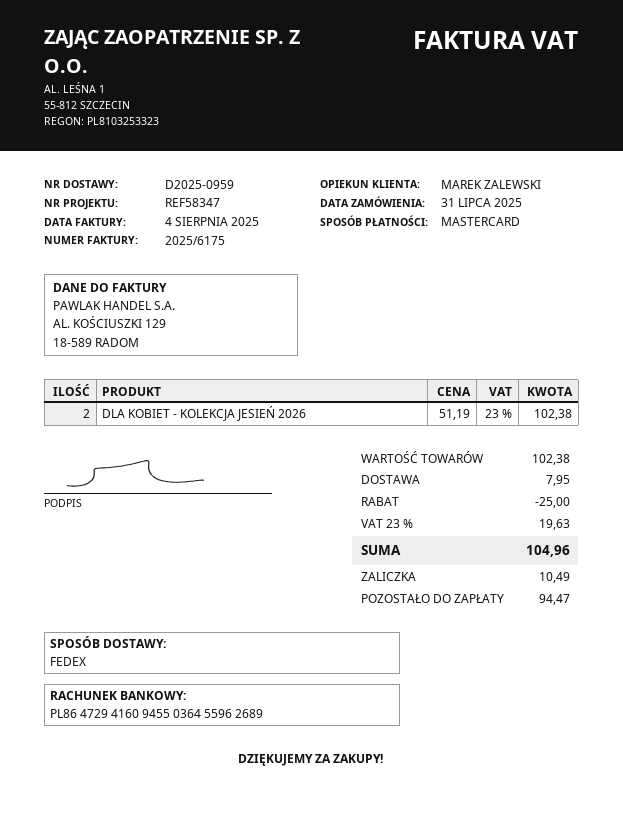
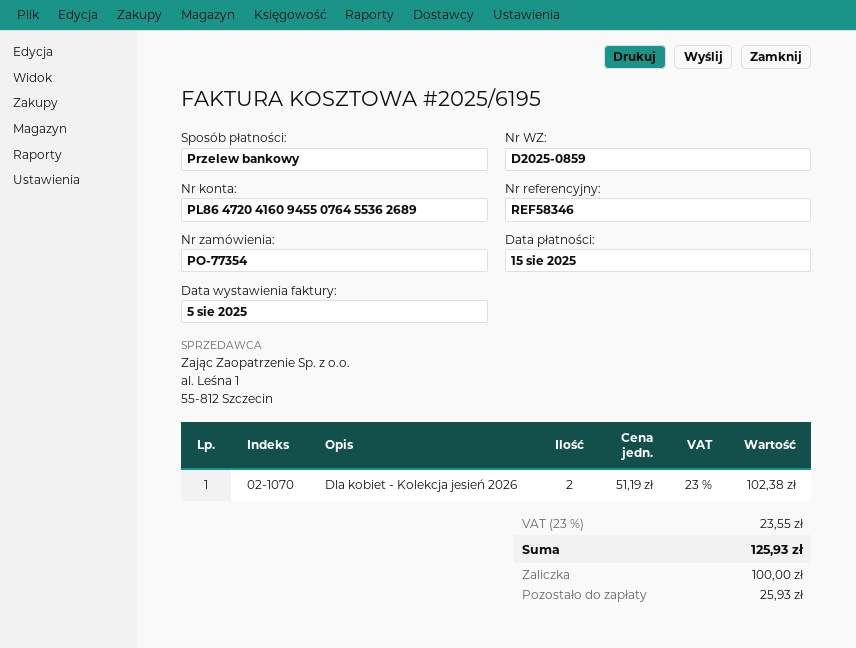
delivery note number: D2025-0959 -> D2025-0859
invoice number: 2025/6175 -> 2025/6195
invoice date: 2025-08-04 -> 2025-08-05
reference: REF58347 -> REF58346
payment method: Mastercard -> bank transfer
bank account: PL86472941609455036455962689 -> PL86472041609455076455362689
discount: 25.00 -> none
shipping: 7.95 -> none
tax: 23% = 19.63 -> 23% = 23.55
total: 104.96 -> 125.93
deposit: 10.49 -> 100.00
balance: 94.47 -> 25.93

